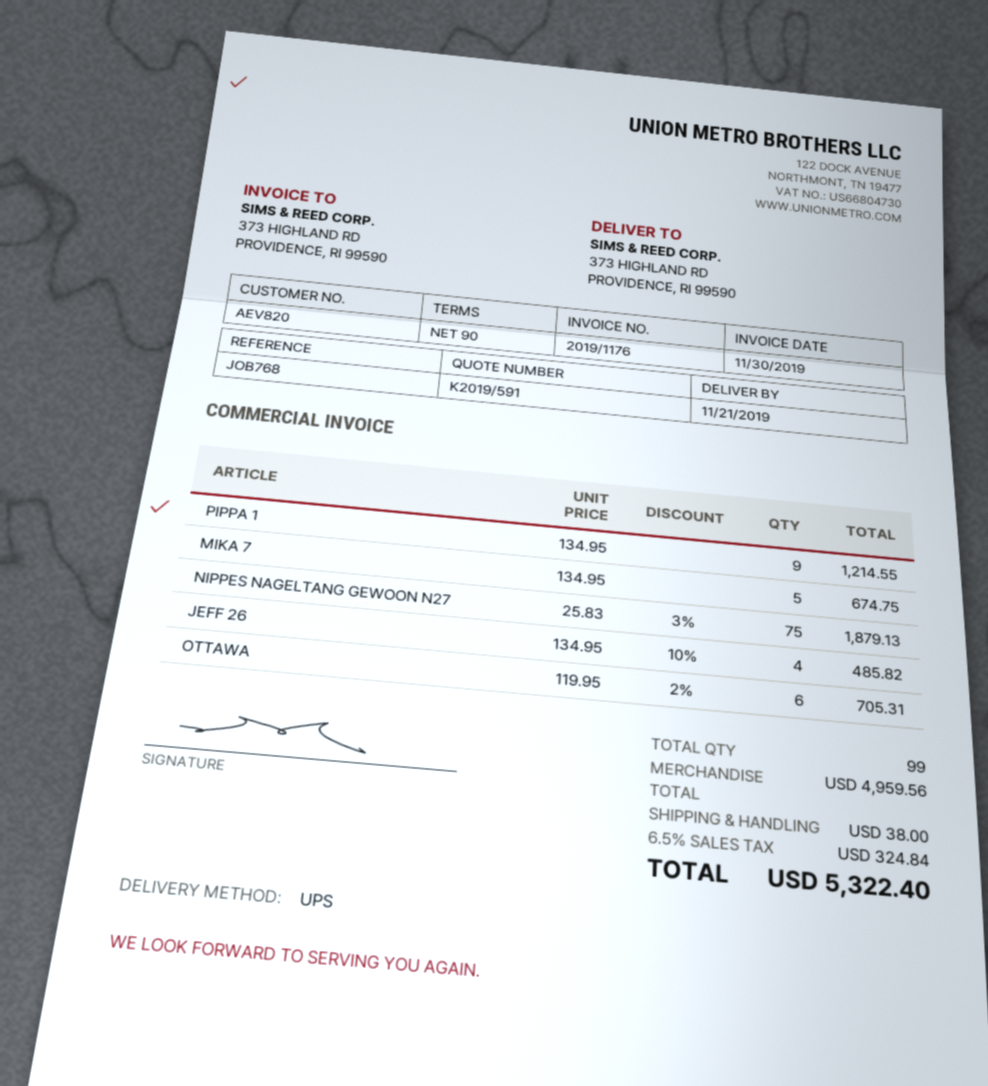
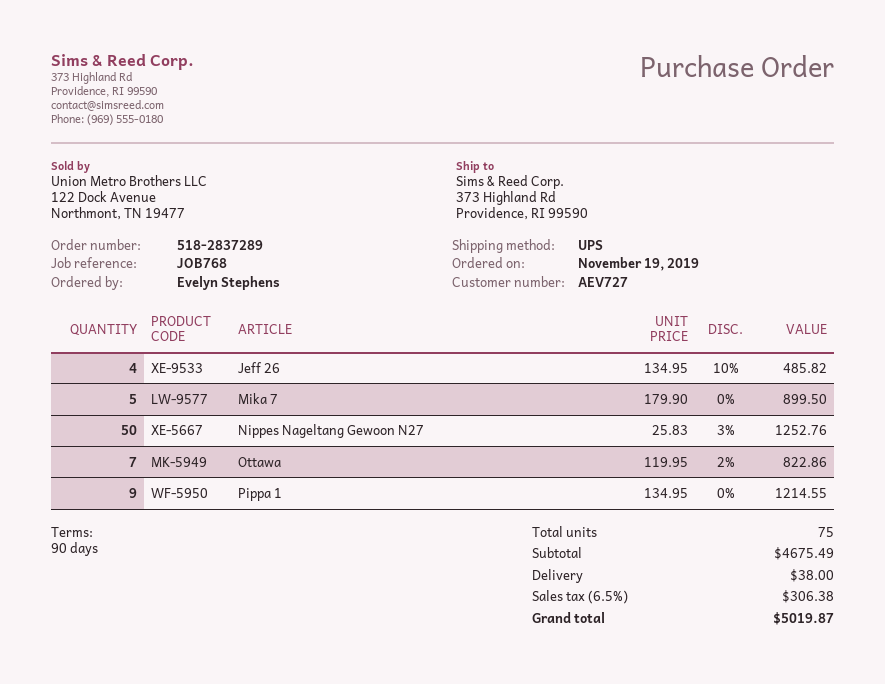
customer number: AEV820 -> AEV727
MIKA 7: 5 x 134.95 = 674.75 -> 5 x 179.90 = 899.50
NIPPES NAGELTANG GEWOON N27: 75 x 25.83 - 3% = 1879.13 -> 50 x 25.83 - 3% = 1252.76
OTTAWA: 6 x 119.95 - 2% = 705.31 -> 7 x 119.95 - 2% = 822.86
total quantity: 99 -> 75
subtotal: 4959.56 -> 4675.49
tax: 6.5% = 324.84 -> 6.5% = 306.38
total: 5322.40 -> 5019.87

